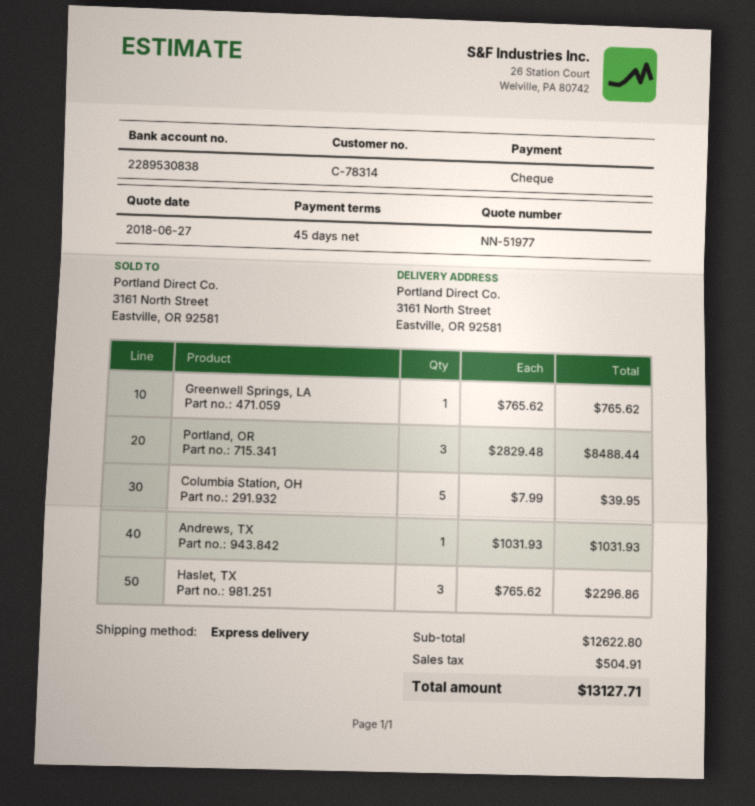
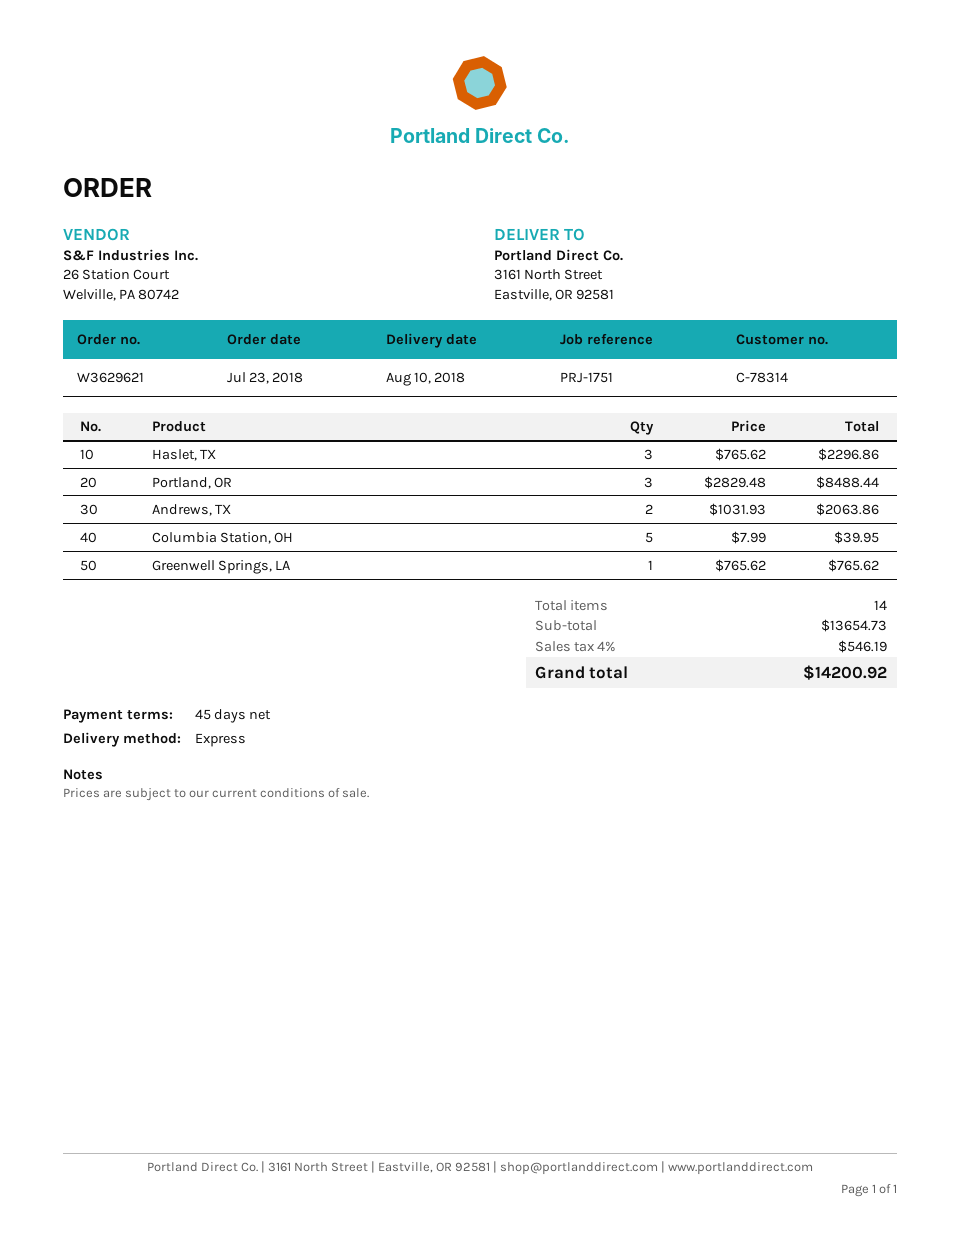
Andrews, TX: 1 x 1031.93 = 1031.93 -> 2 x 1031.93 = 2063.86
subtotal: 12622.80 -> 13654.73
tax: 504.91 -> 546.19
total: 13127.71 -> 14200.92

